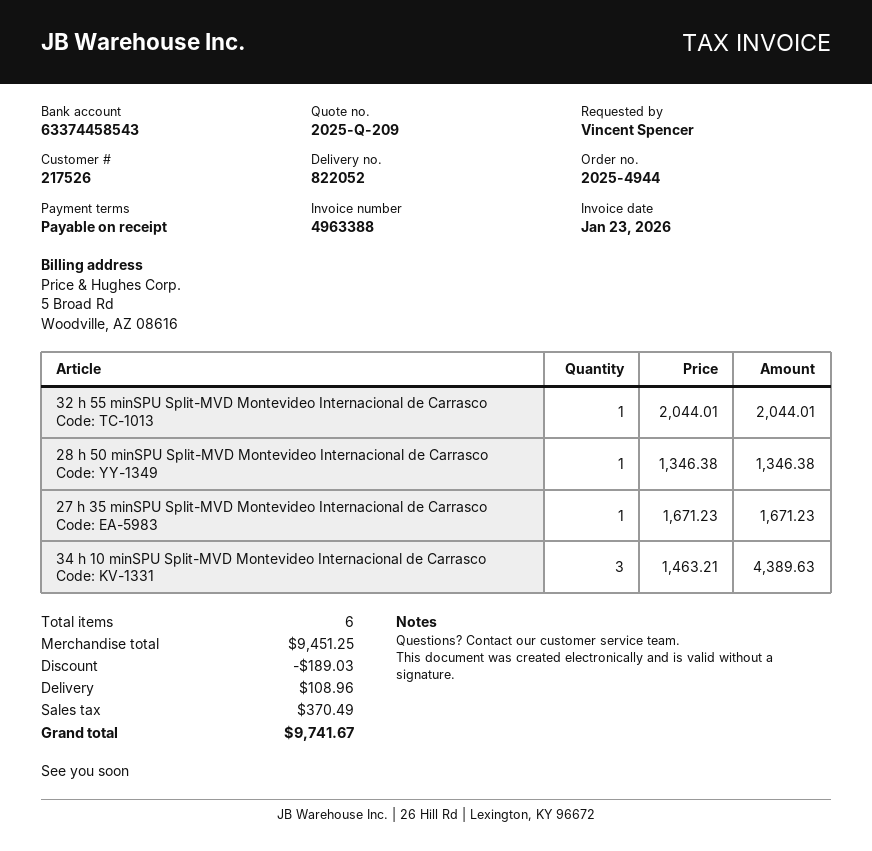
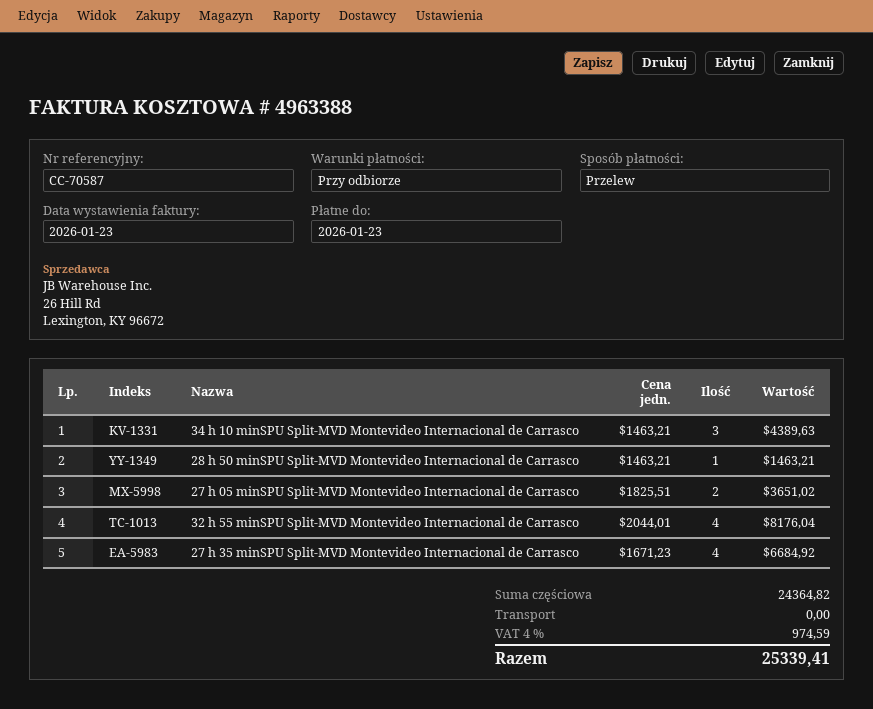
32 h 55 minSPU Split-MVD Montevideo Internacional de Carrasco: 1 x 2044.01 = 2044.01 -> 4 x 2044.01 = 8176.04
28 h 50 minSPU Split-MVD Montevideo Internacional de Carrasco: 1 x 1346.38 = 1346.38 -> 1 x 1463.21 = 1463.21
27 h 35 minSPU Split-MVD Montevideo Internacional de Carrasco: 1 x 1671.23 = 1671.23 -> 4 x 1671.23 = 6684.92
27 h 05 minSPU Split-MVD Montevideo Internacional de Carrasco: none -> 2 x 1825.51 = 3651.02
subtotal: 9451.25 -> 24364.82
discount: 189.03 -> none
shipping: 108.96 -> 0.00
tax: 370.49 -> 974.59
total: 9741.67 -> 25339.41

